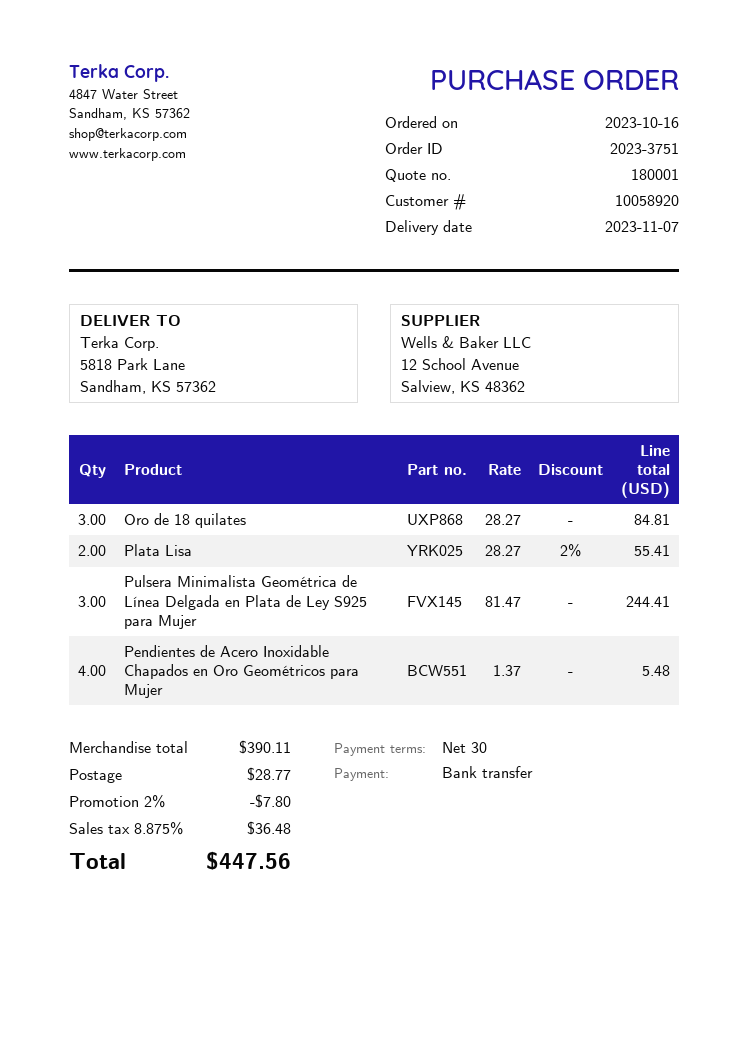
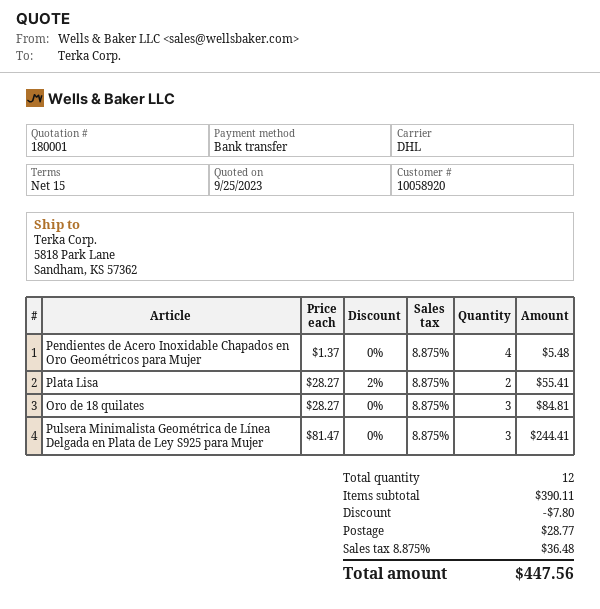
payment terms: 30 days -> 15 days

